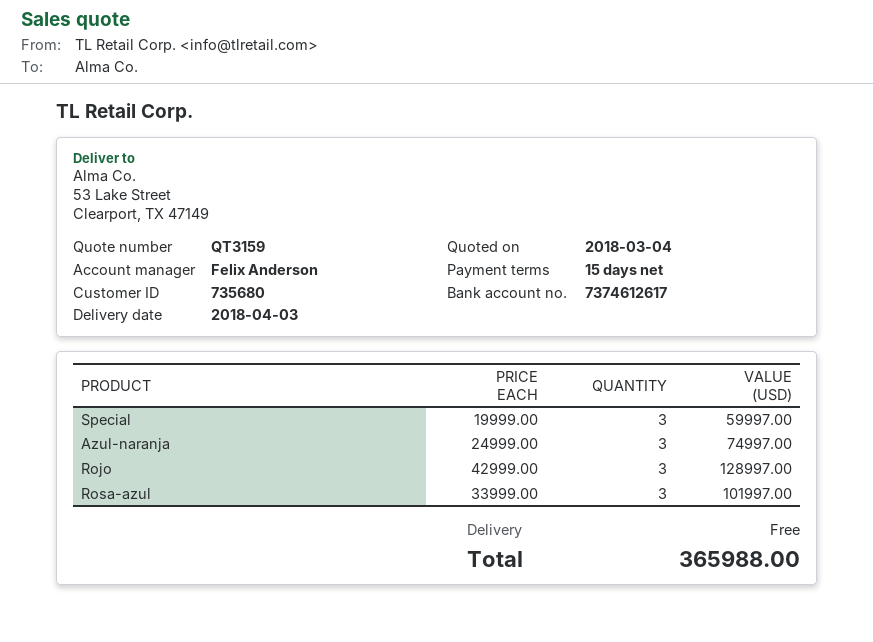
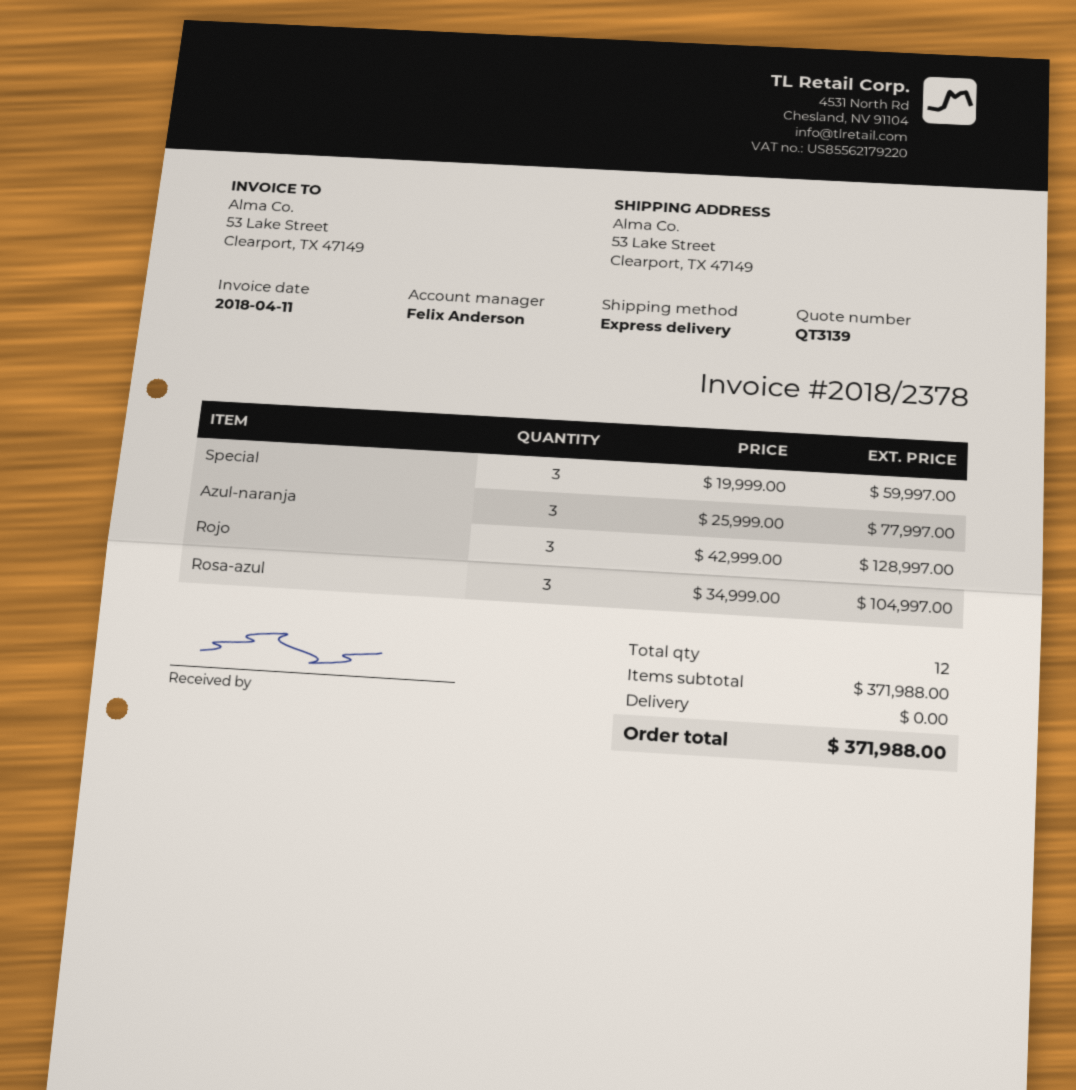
quote number: QT3159 -> QT3139
Azul-naranja: 3 x 24999.00 = 74997.00 -> 3 x 25999.00 = 77997.00
Rosa-azul: 3 x 33999.00 = 101997.00 -> 3 x 34999.00 = 104997.00
total: 365988.00 -> 371988.00

